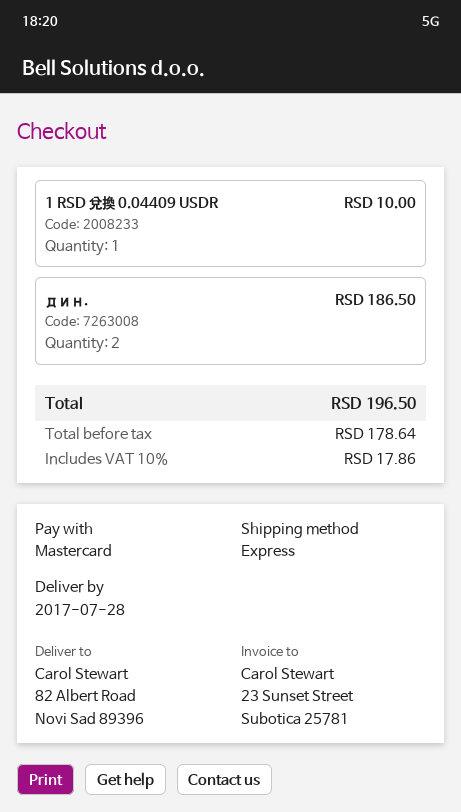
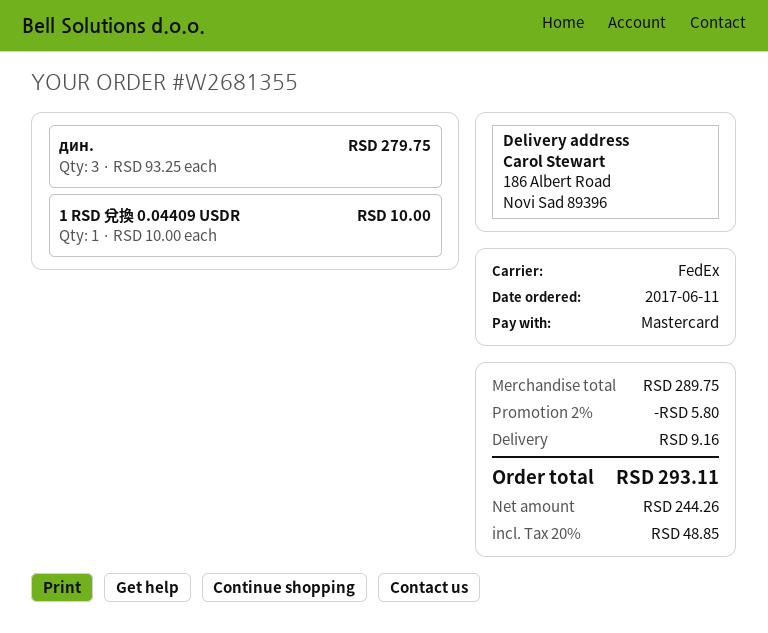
shipping method: express -> FedEx
ship to: 82 Albert Road, Novi Sad 89396 -> 186 Albert Road, Novi Sad 89396
дин.: 2 for 186.50 -> 3 for 279.75
discount: none -> 2% = 5.80
shipping: none -> 9.16
net: 178.64 -> 244.26
tax: 10% = 17.86 -> 20% = 48.85
total: 196.50 -> 293.11

